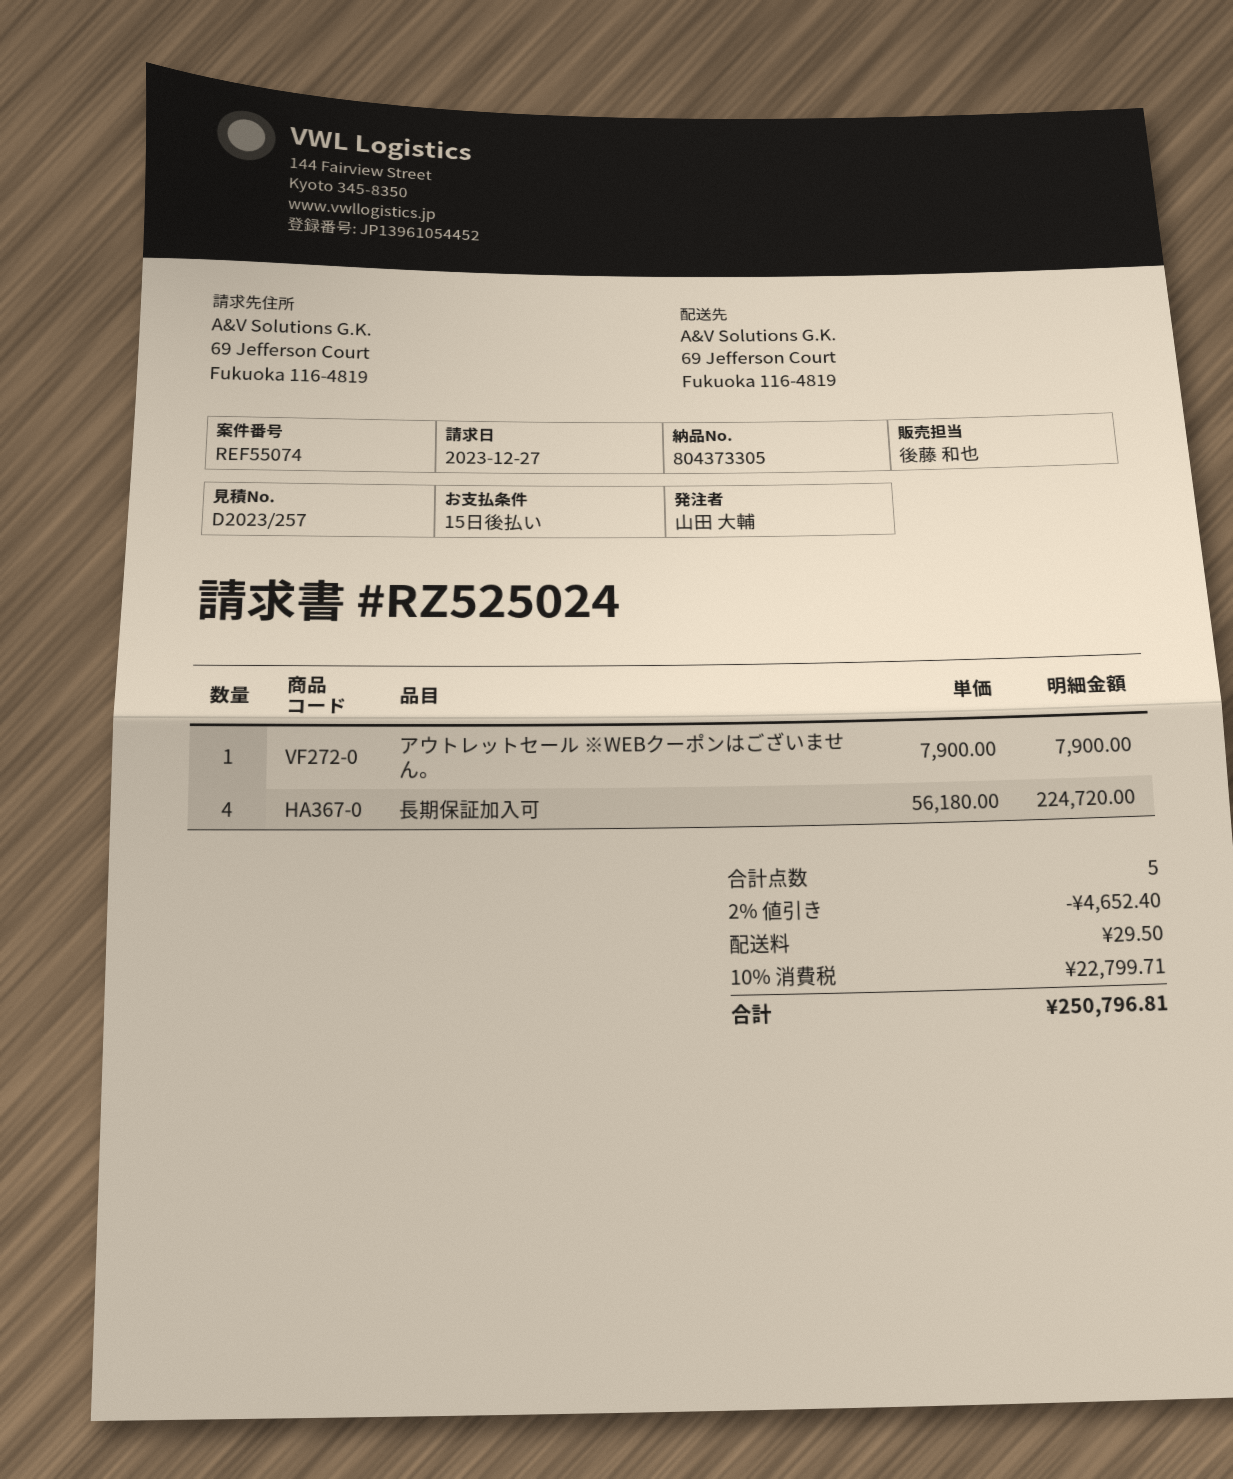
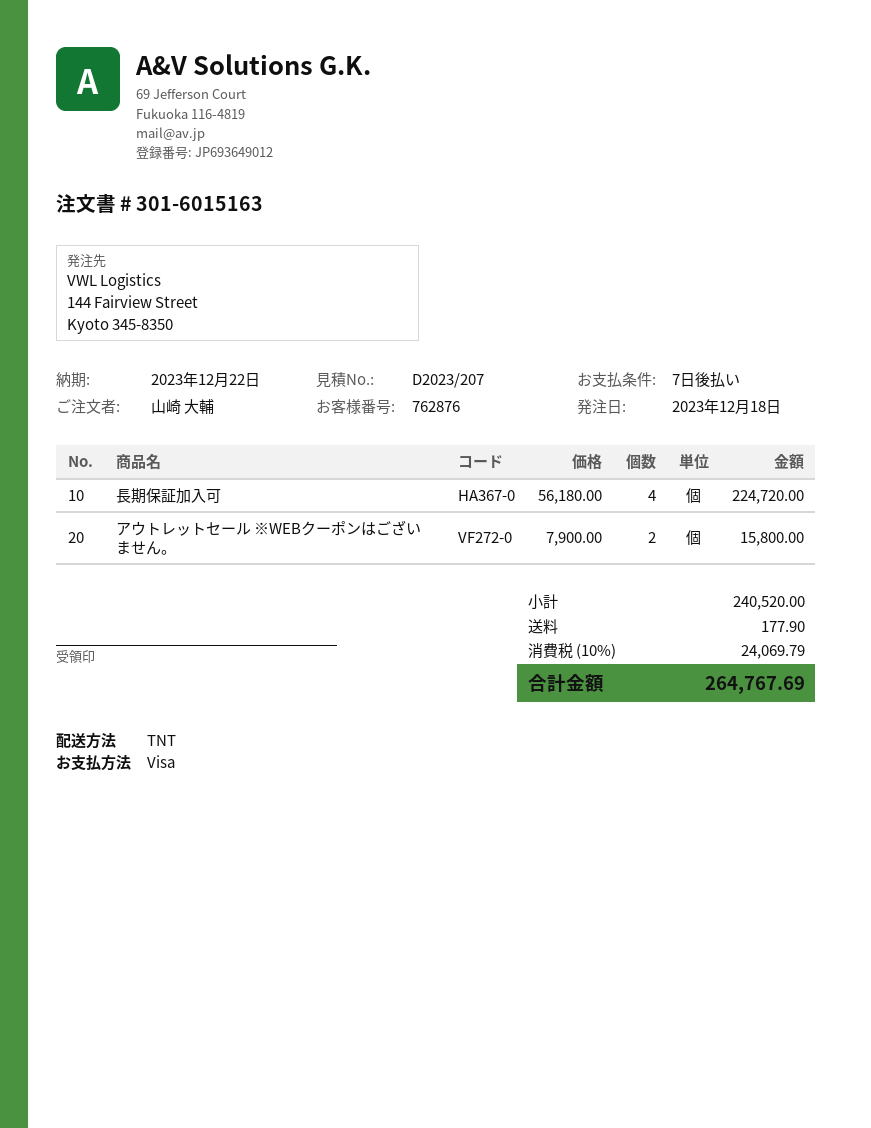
quote number: D2023/257 -> D2023/207
payment terms: 15 days -> 7 days
ordered by: 山田 大輔 -> 山崎 大輔
アウトレットセール ※WEBクーポンはございません。: 1 x 7900.00 = 7900.00 -> 2 x 7900.00 = 15800.00
discount: 2% = 4652.40 -> none
shipping: 29.50 -> 177.90
tax: 10% = 22799.71 -> 10% = 24069.79
total: 250796.81 -> 264767.69

